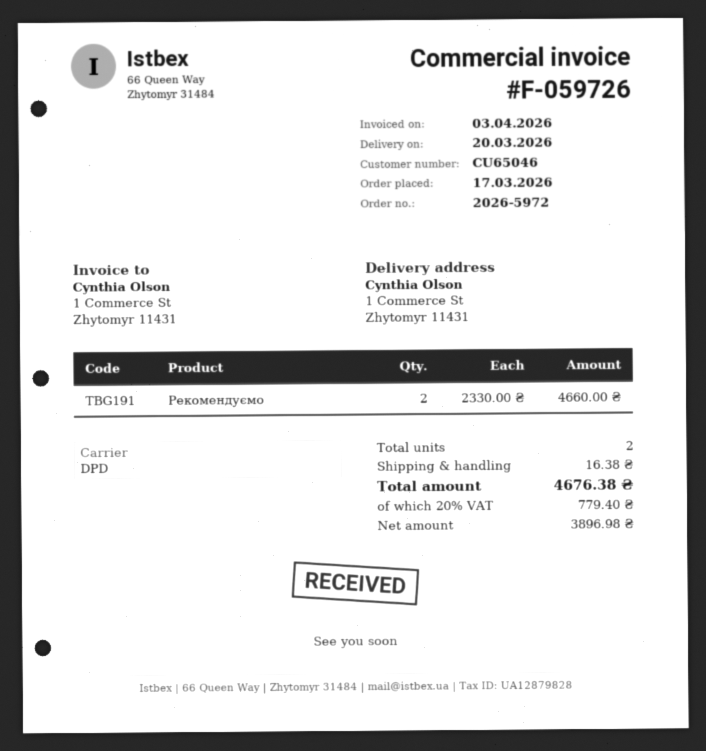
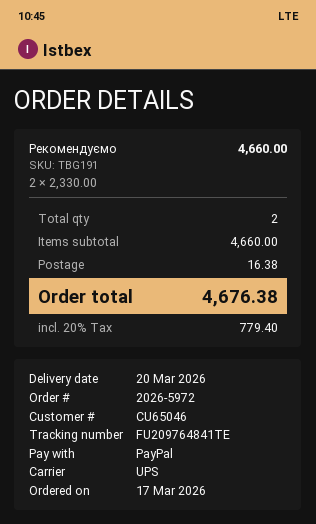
shipping method: DPD -> UPS

